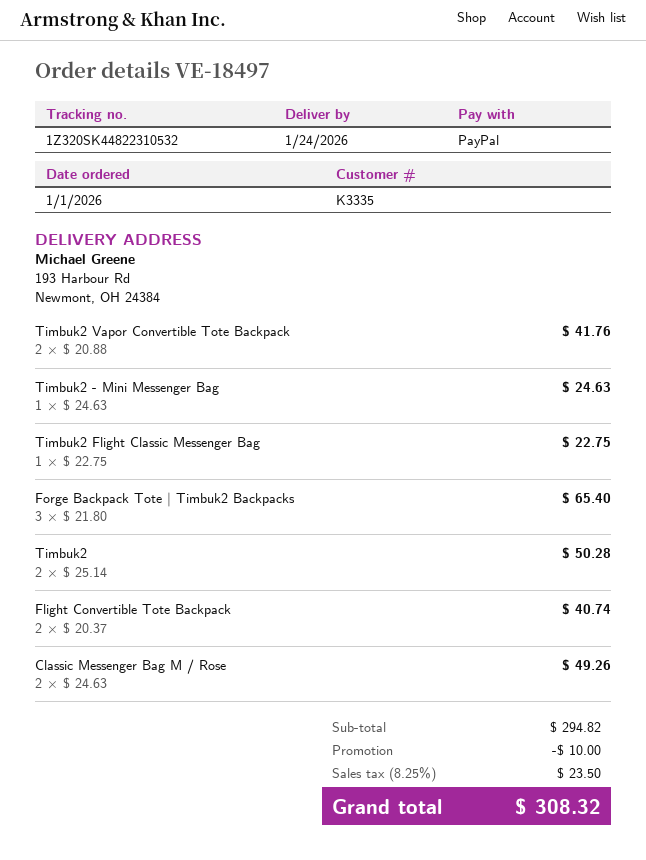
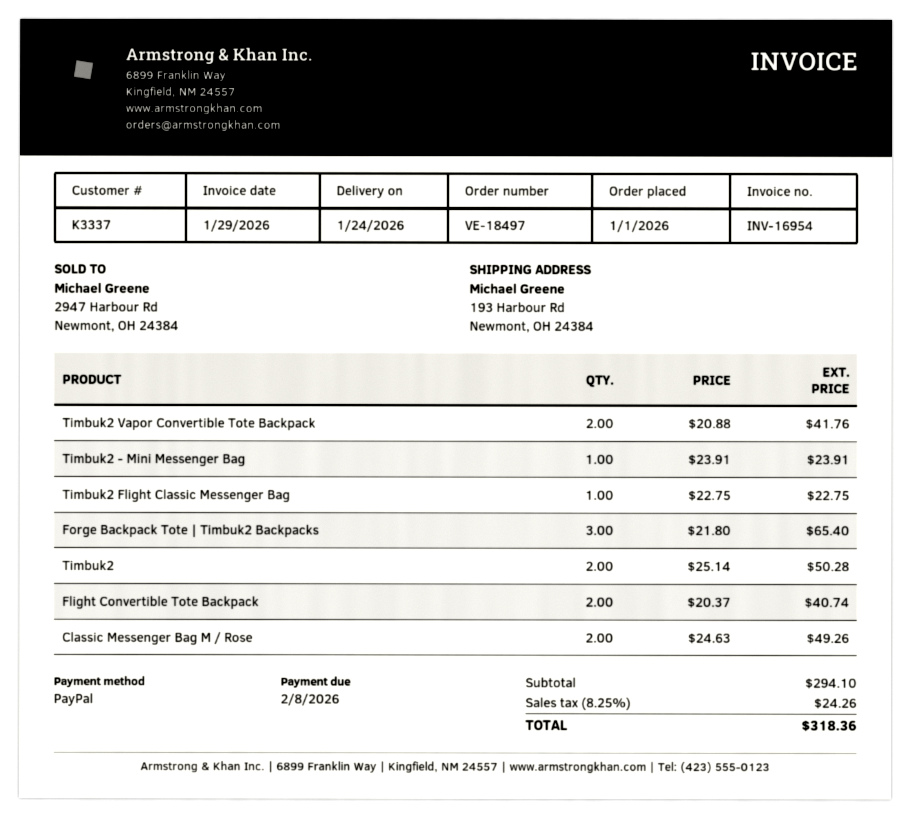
customer number: K3335 -> K3337
Timbuk2 - Mini Messenger Bag: 1 x 24.63 = 24.63 -> 1 x 23.91 = 23.91
subtotal: 294.82 -> 294.10
discount: 10.00 -> none
tax: 8.25% = 23.50 -> 8.25% = 24.26
total: 308.32 -> 318.36

